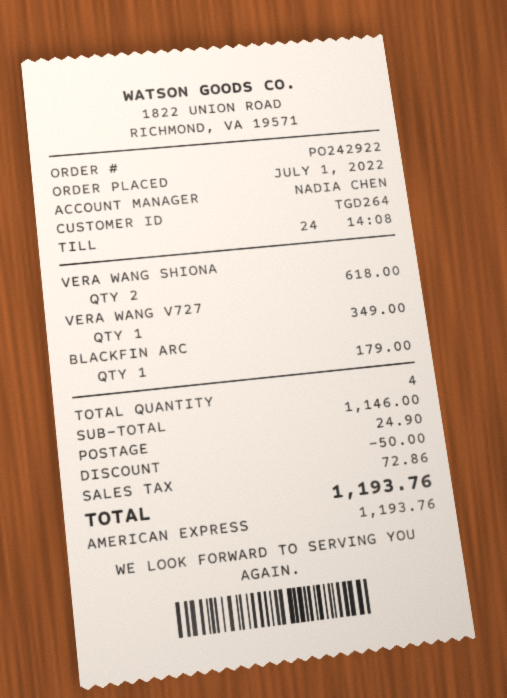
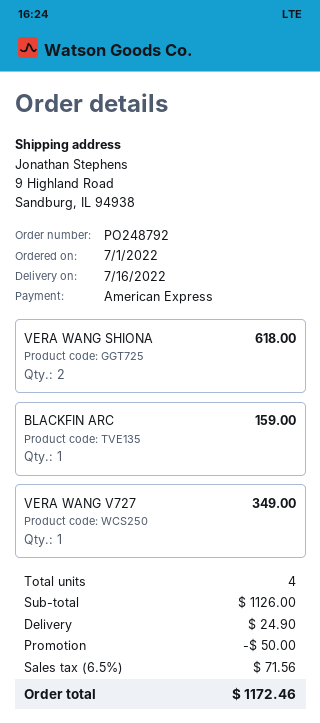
order number: PO242922 -> PO248792
BLACKFIN ARC: 1 for 179.00 -> 1 for 159.00
subtotal: 1146.00 -> 1126.00
tax: 72.86 -> 71.56
total: 1193.76 -> 1172.46

